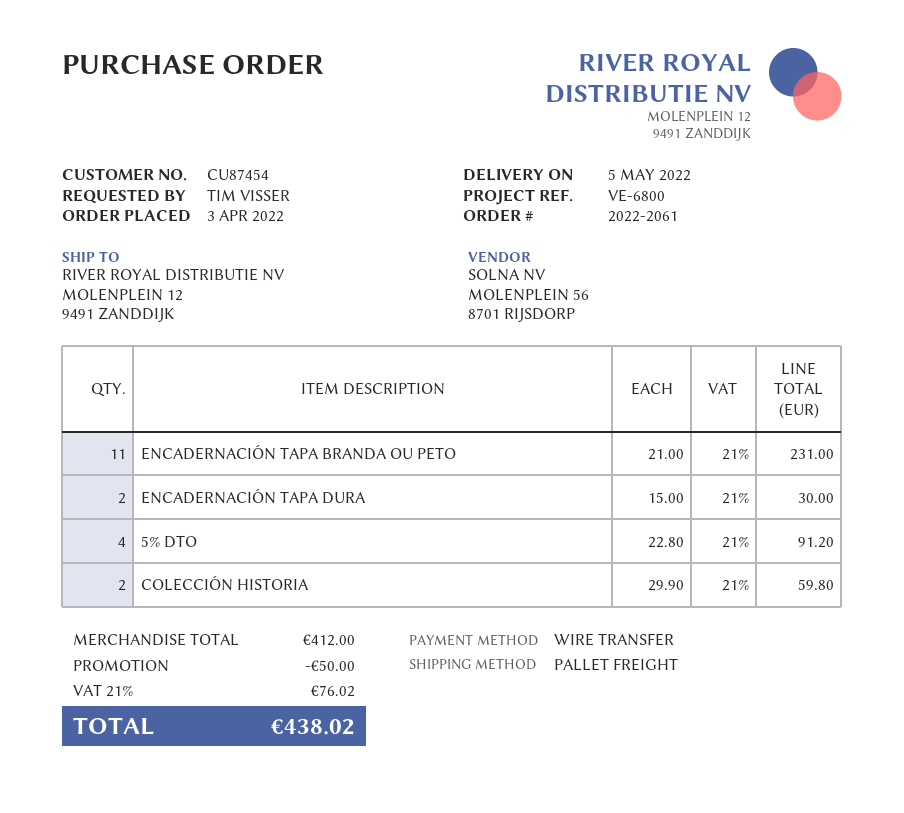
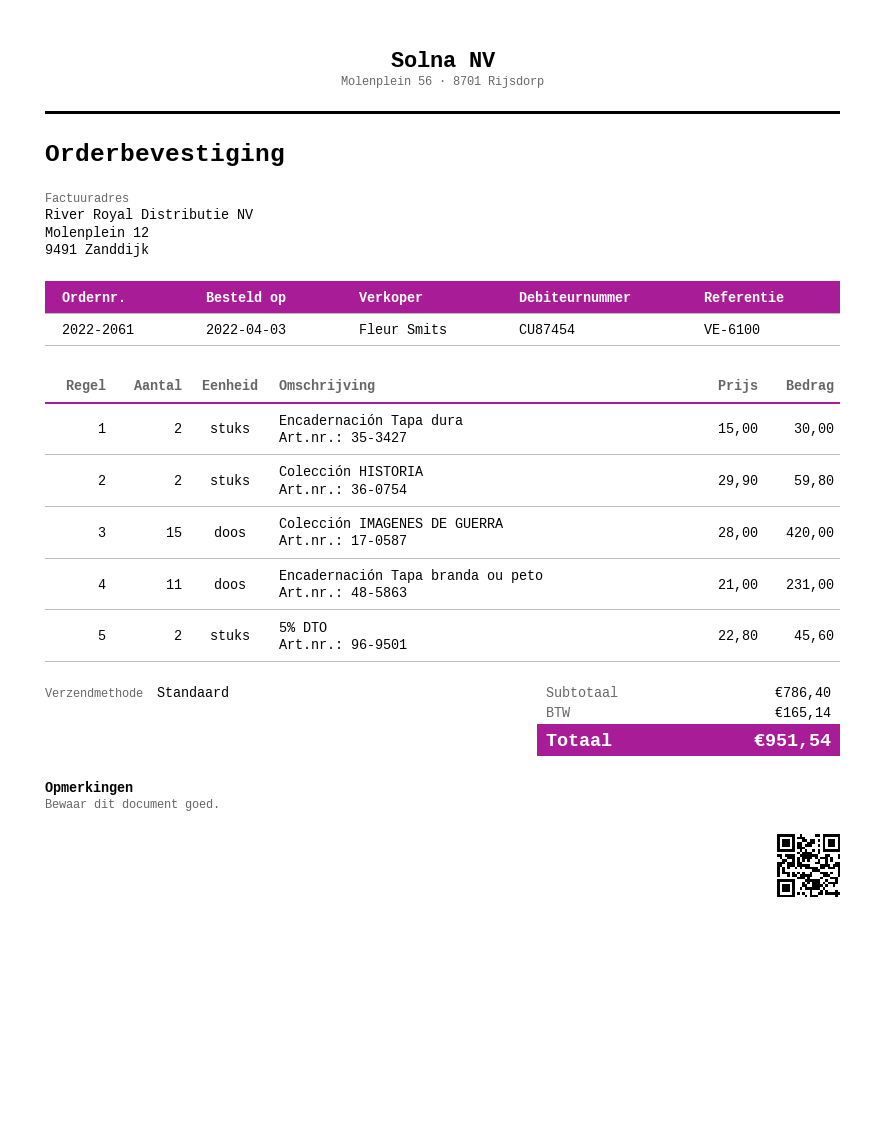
reference: VE-6800 -> VE-6100
shipping method: pallet freight -> standard
5% DTO: 4 x 22.80 = 91.20 -> 2 x 22.80 = 45.60
Colección IMAGENES DE GUERRA: none -> 15 x 28.00 = 420.00
subtotal: 412.00 -> 786.40
discount: 50.00 -> none
tax: 76.02 -> 165.14
total: 438.02 -> 951.54

